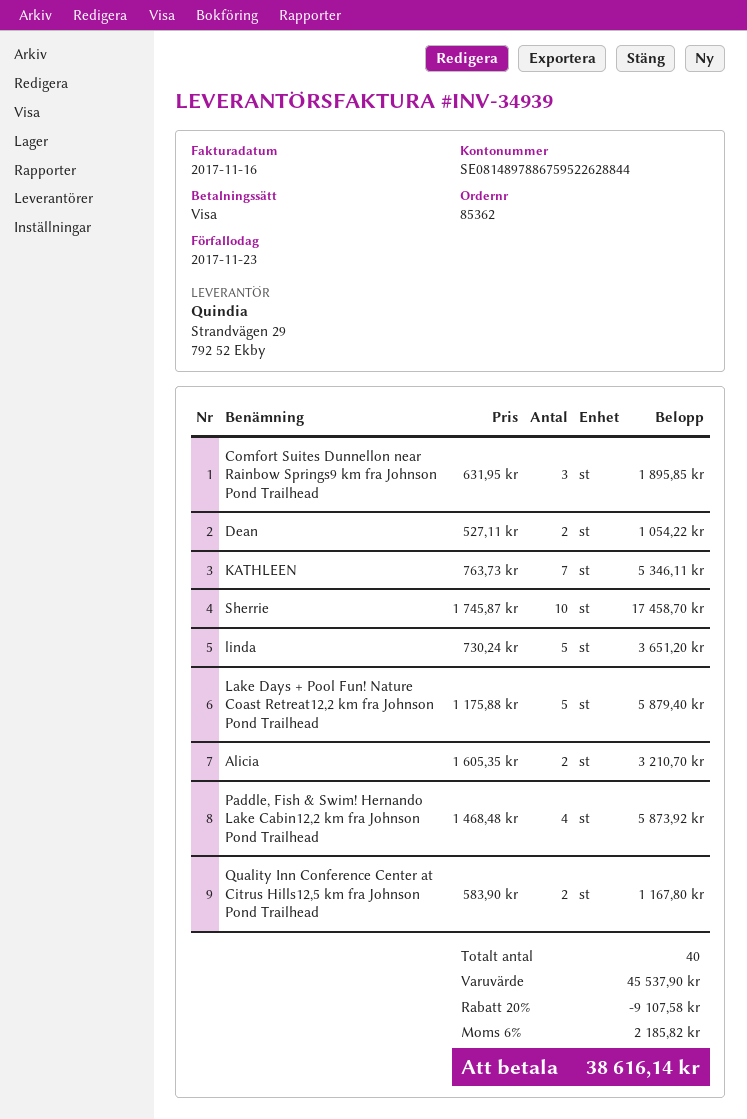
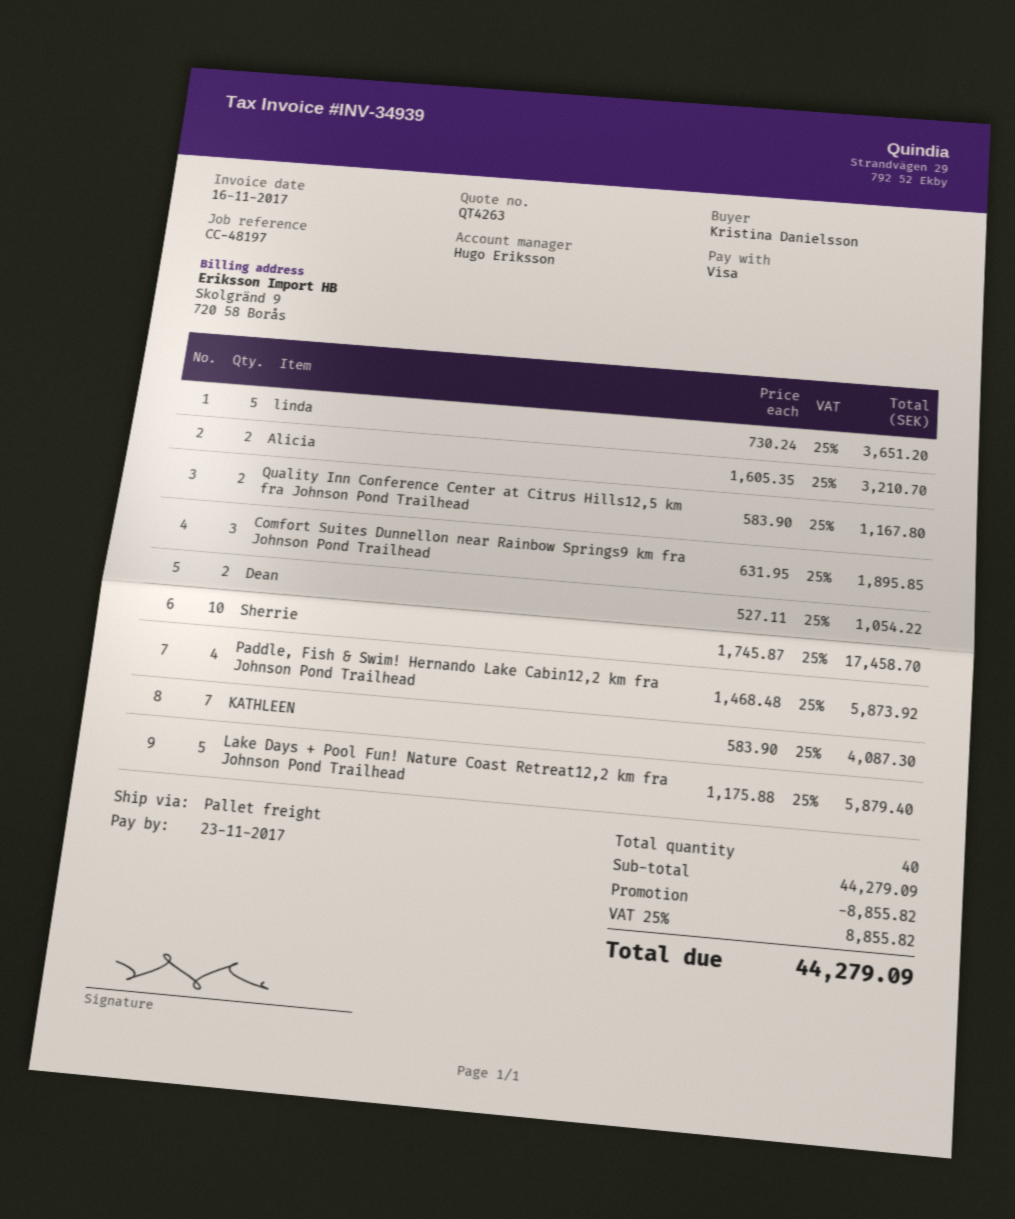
KATHLEEN: 7 x 763.73 = 5346.11 -> 7 x 583.90 = 4087.30
subtotal: 45537.90 -> 44279.09
discount: 9107.58 -> 8855.82
tax: 6% = 2185.82 -> 25% = 8855.82
total: 38616.14 -> 44279.09

